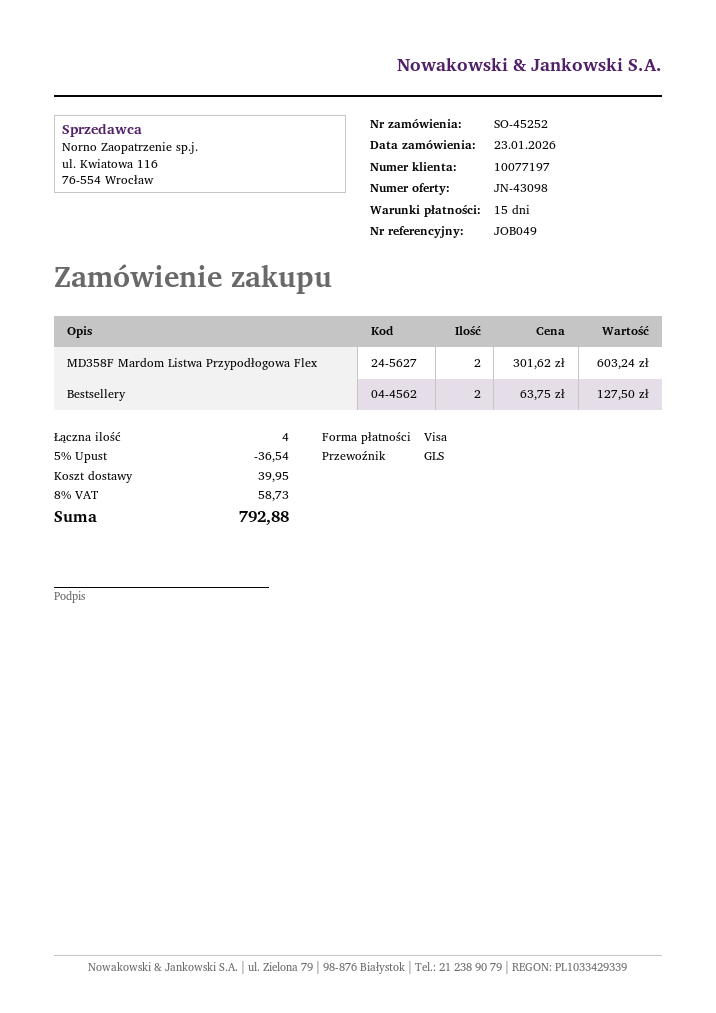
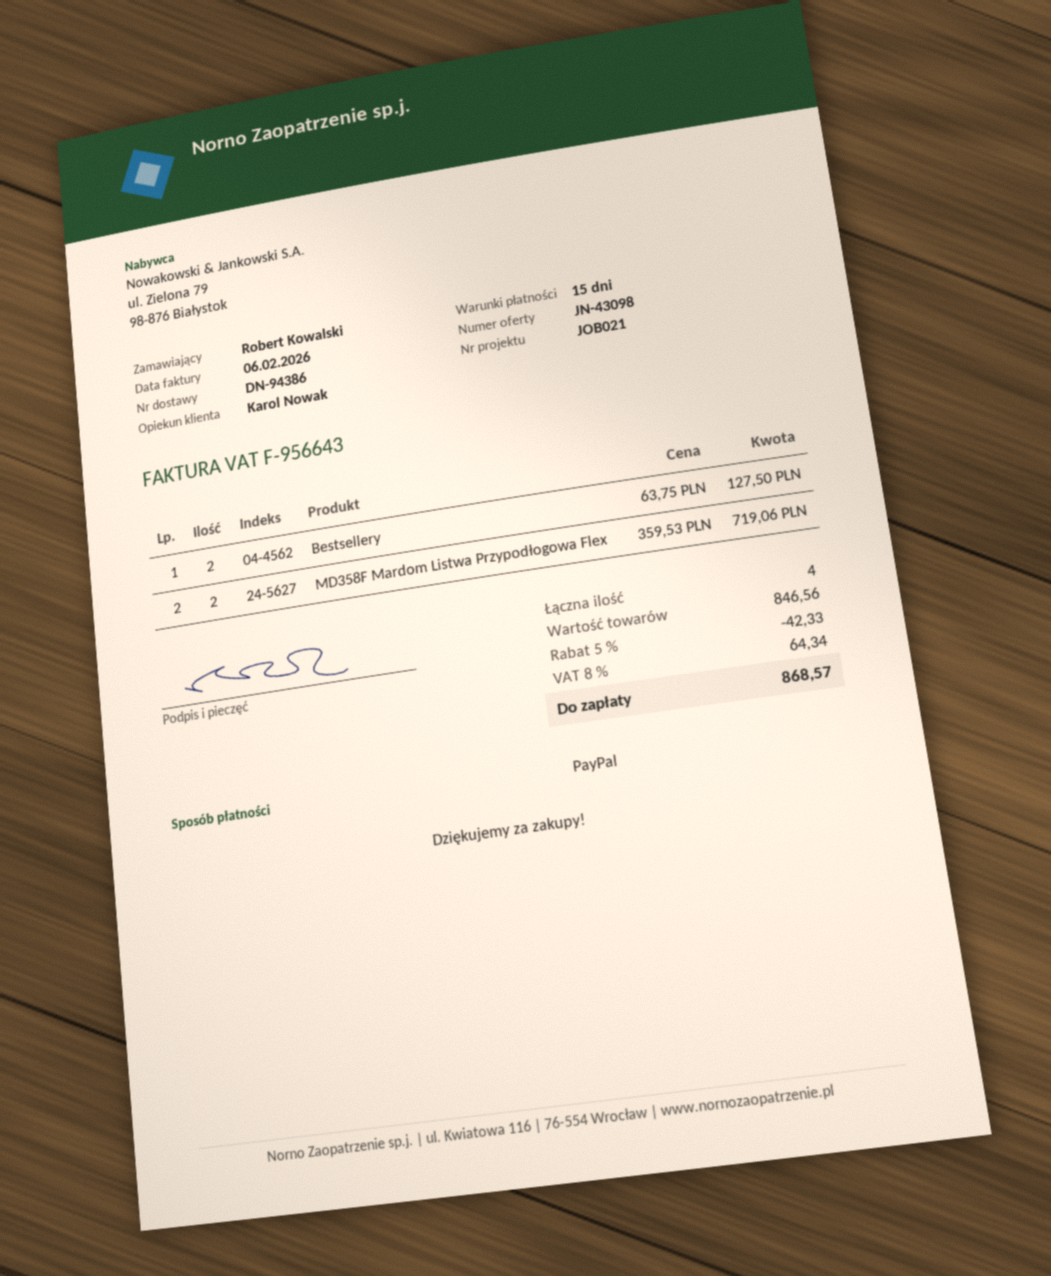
reference: JOB049 -> JOB021
payment method: Visa -> PayPal
MD358F Mardom Listwa Przypodłogowa Flex: 2 x 301.62 = 603.24 -> 2 x 359.53 = 719.06
discount: 5% = 36.54 -> 5% = 42.33
shipping: 39.95 -> none
tax: 8% = 58.73 -> 8% = 64.34
total: 792.88 -> 868.57

